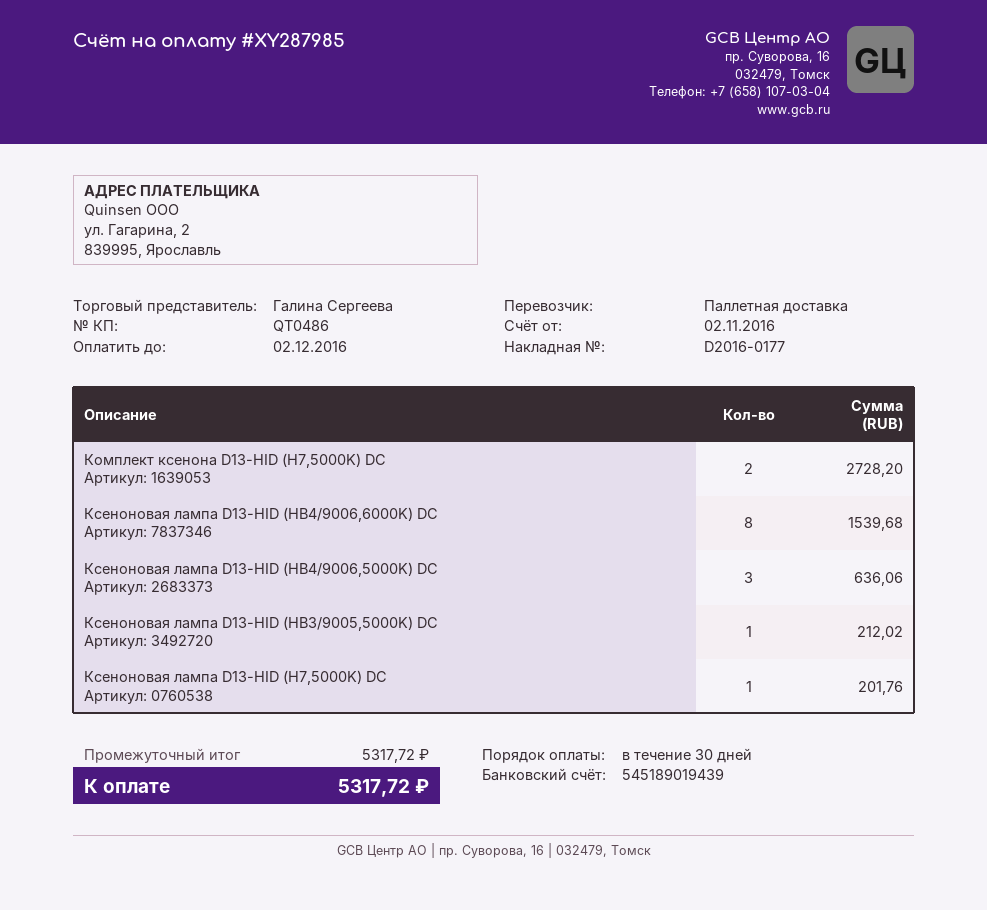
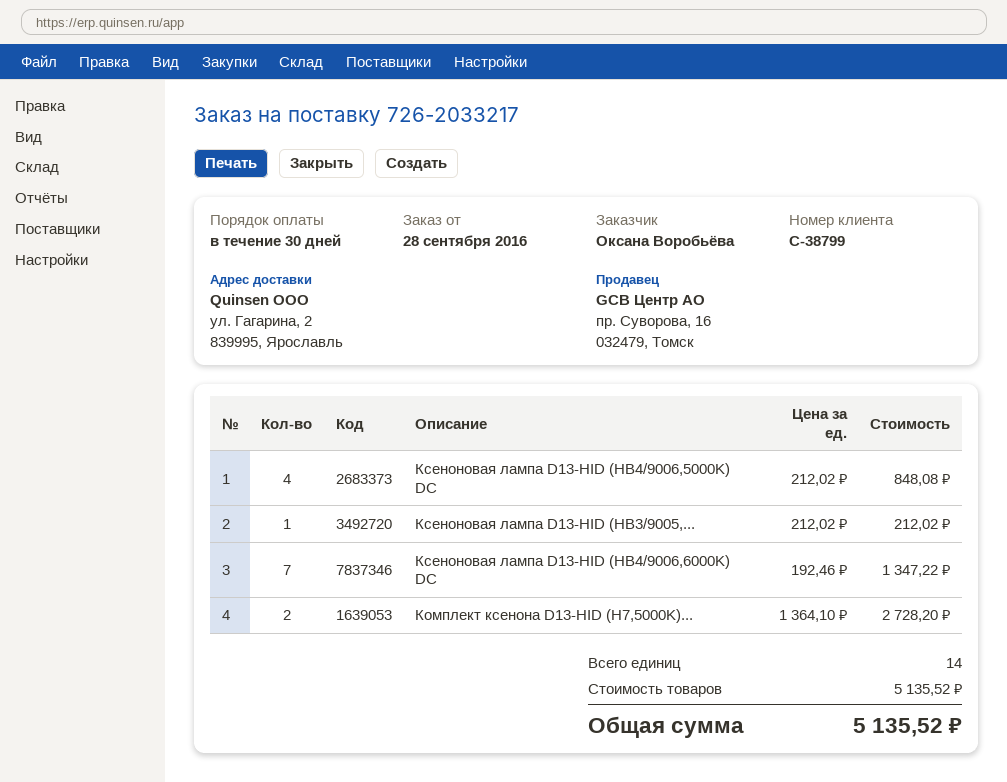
Ксеноновая лампа D13-HID (HB4/9006,6000K) DC: 8 for 1539.68 -> 7 for 1347.22
Ксеноновая лампа D13-HID (HB4/9006,5000K) DC: 3 for 636.06 -> 4 for 848.08
Ксеноновая лампа D13-HID (H7,5000K) DC: 1 for 201.76 -> none
subtotal: 5317.72 -> 5135.52
total: 5317.72 -> 5135.52

